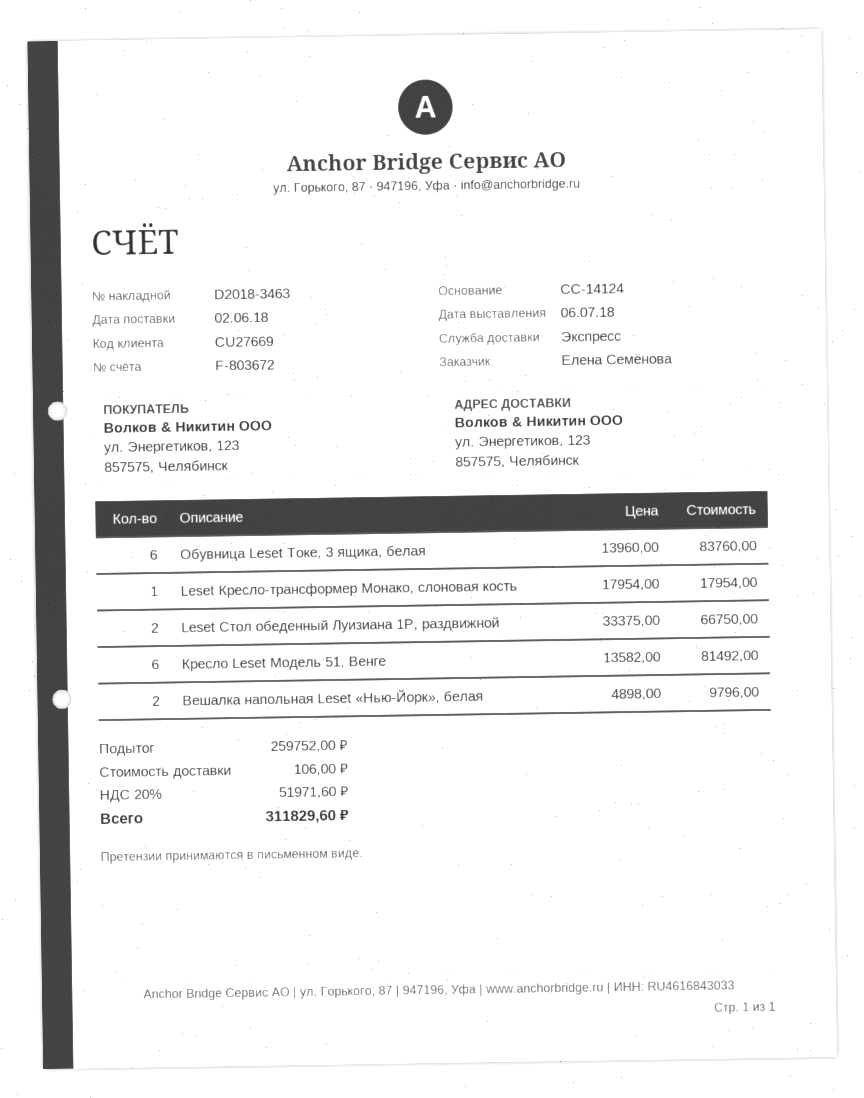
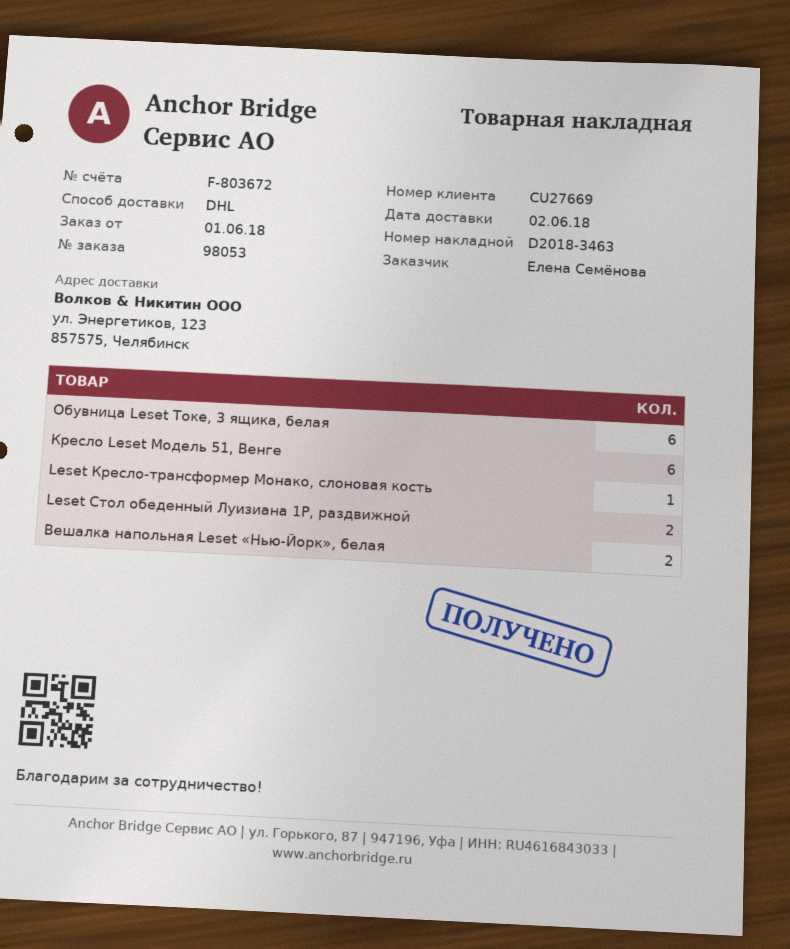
shipping method: express -> DHL

